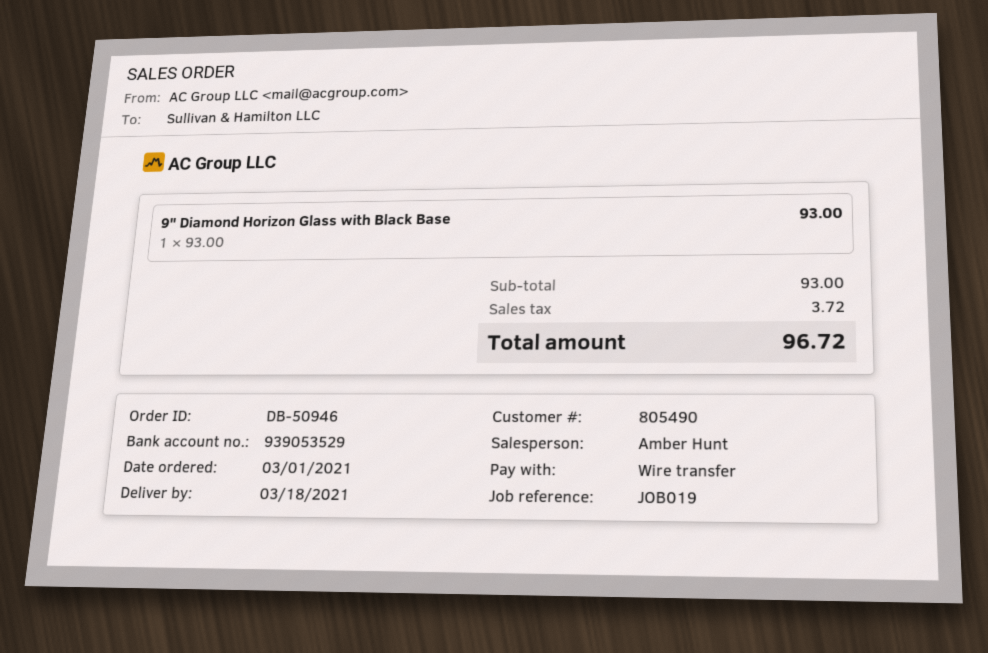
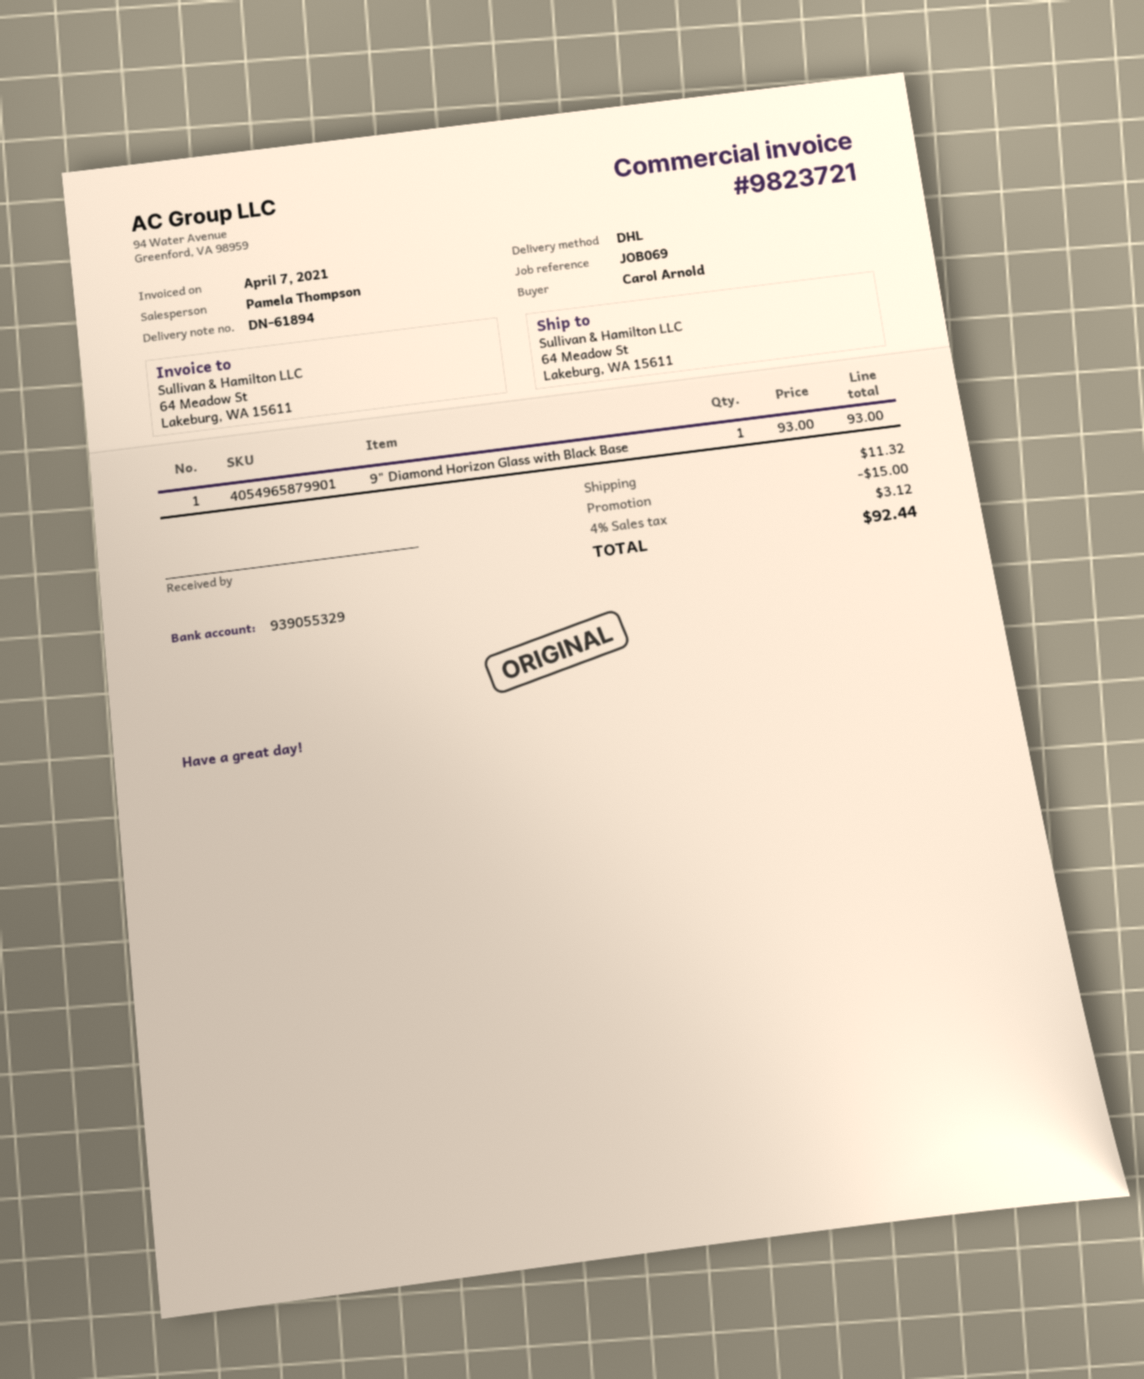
reference: JOB019 -> JOB069
sales rep: Amber Hunt -> Pamela Thompson
bank account: 939053529 -> 939055329
discount: none -> 15.00
shipping: none -> 11.32
tax: 3.72 -> 3.12
total: 96.72 -> 92.44

